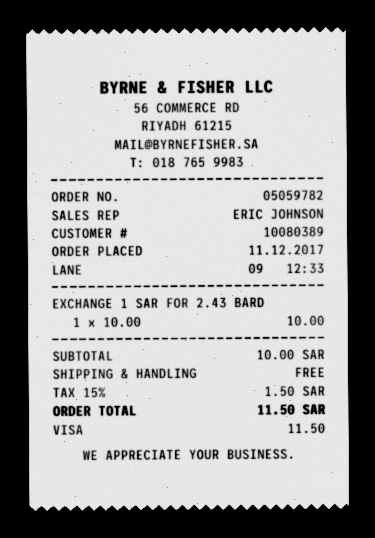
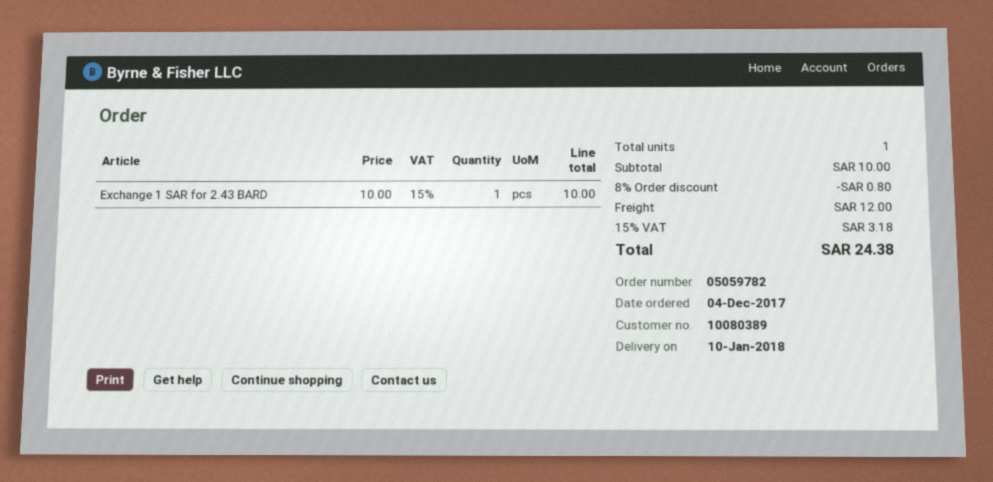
order date: 2017-12-11 -> 2017-12-04
discount: none -> 8% = 0.80
shipping: 0.00 -> 12.00
tax: 15% = 1.50 -> 15% = 3.18
total: 11.50 -> 24.38

